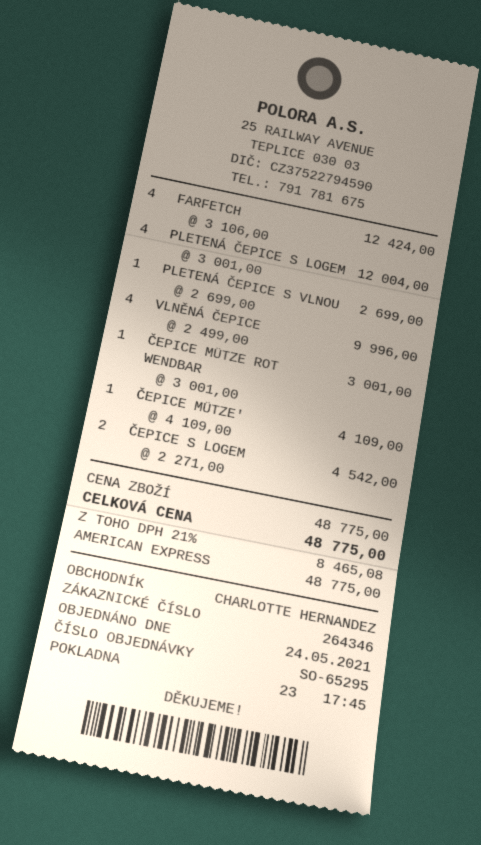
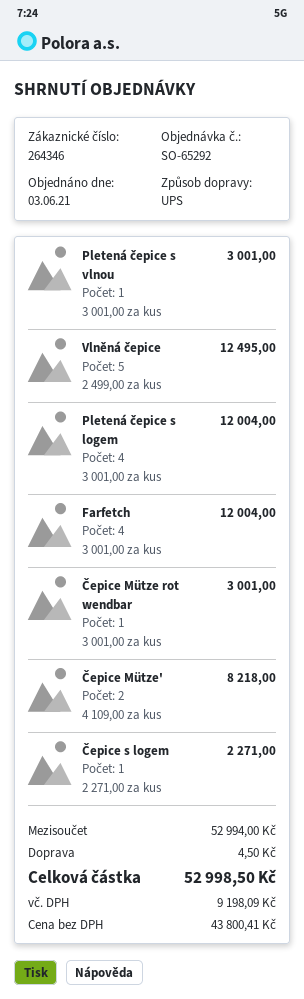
order number: SO-65295 -> SO-65292
order date: 2021-05-24 -> 2021-06-03
FARFETCH: 4 x 3106.00 = 12424.00 -> 4 x 3001.00 = 12004.00
PLETENÁ ČEPICE S VLNOU: 1 x 2699.00 = 2699.00 -> 1 x 3001.00 = 3001.00
VLNĚNÁ ČEPICE: 4 x 2499.00 = 9996.00 -> 5 x 2499.00 = 12495.00
ČEPICE MÜTZE': 1 x 4109.00 = 4109.00 -> 2 x 4109.00 = 8218.00
ČEPICE S LOGEM: 2 x 2271.00 = 4542.00 -> 1 x 2271.00 = 2271.00
subtotal: 48775.00 -> 52994.00
shipping: none -> 4.50
tax: 8465.08 -> 9198.09
total: 48775.00 -> 52998.50

